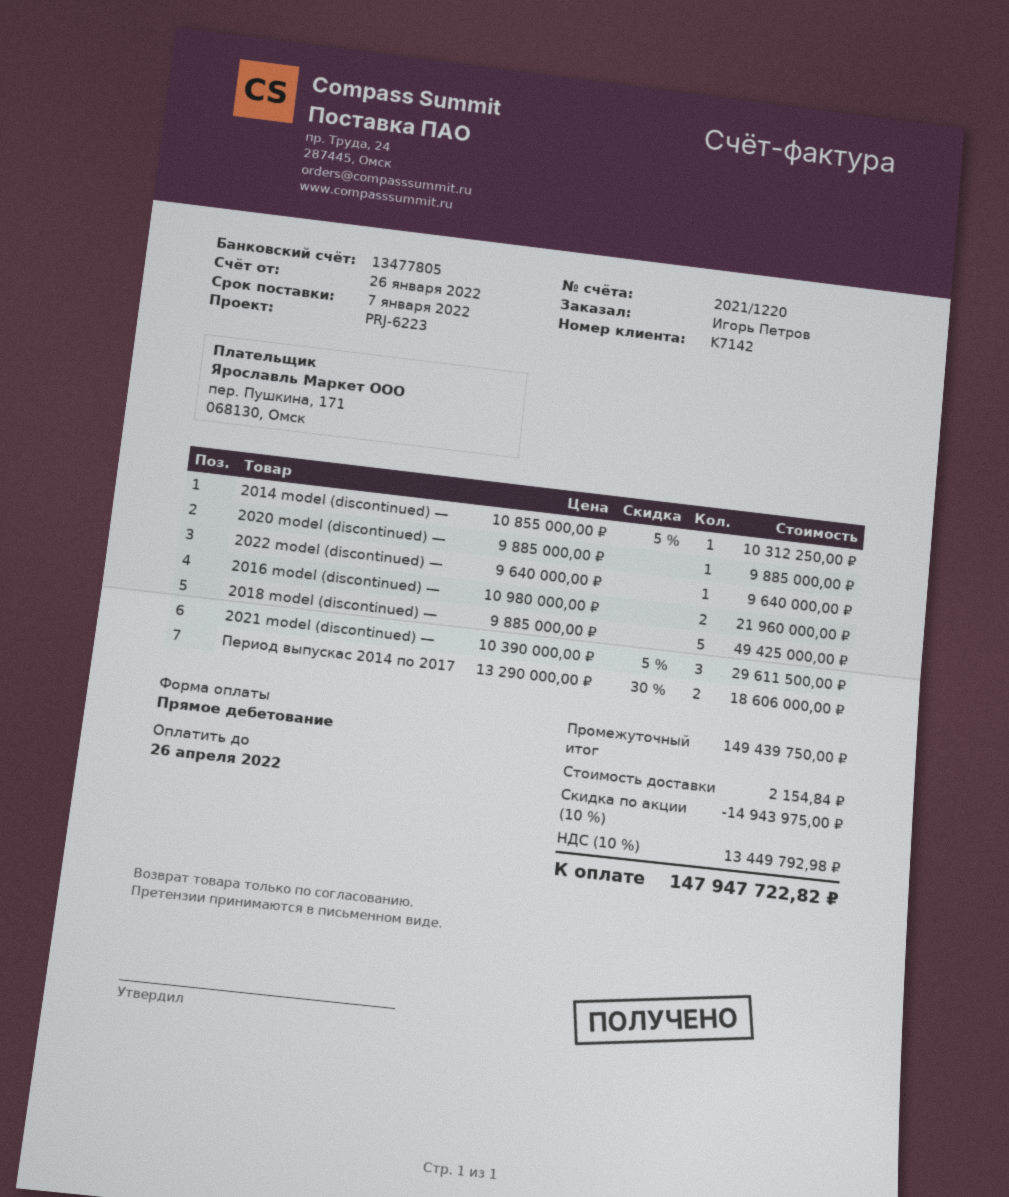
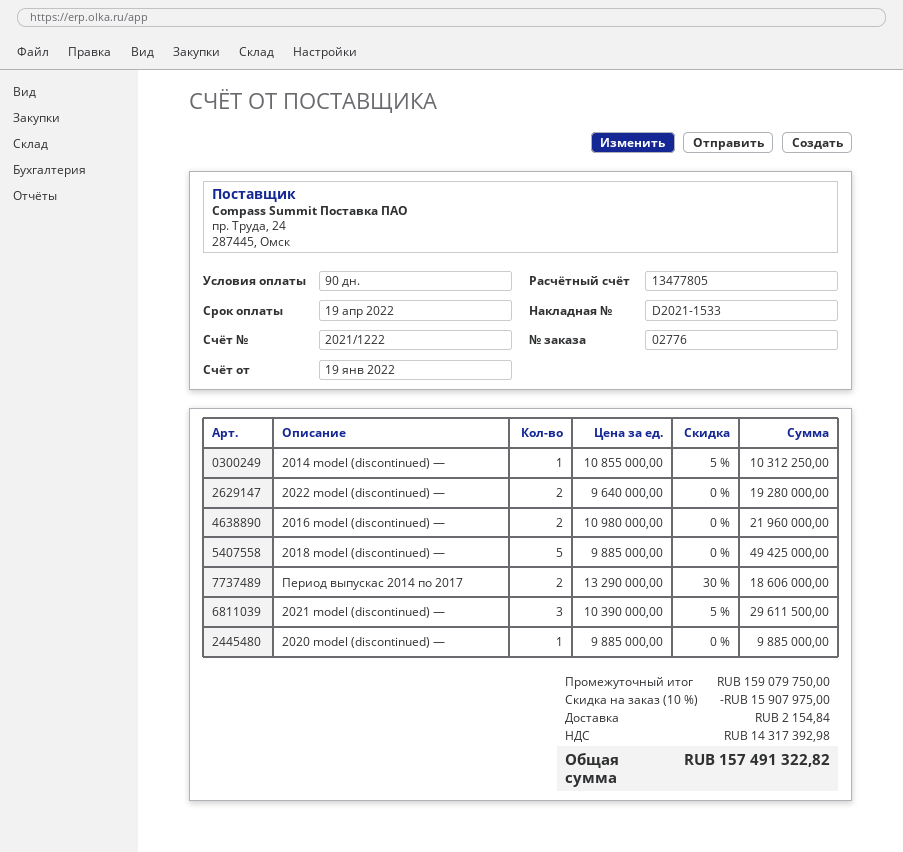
invoice number: 2021/1220 -> 2021/1222
invoice date: 2022-01-26 -> 2022-01-19
due date: 2022-04-26 -> 2022-04-19
2022 model (discontinued) —: 1 x 9640000.00 = 9640000.00 -> 2 x 9640000.00 = 19280000.00
subtotal: 149439750.00 -> 159079750.00
discount: 10% = 14943975.00 -> 10% = 15907975.00
tax: 13449792.98 -> 14317392.98
total: 147947722.82 -> 157491322.82

